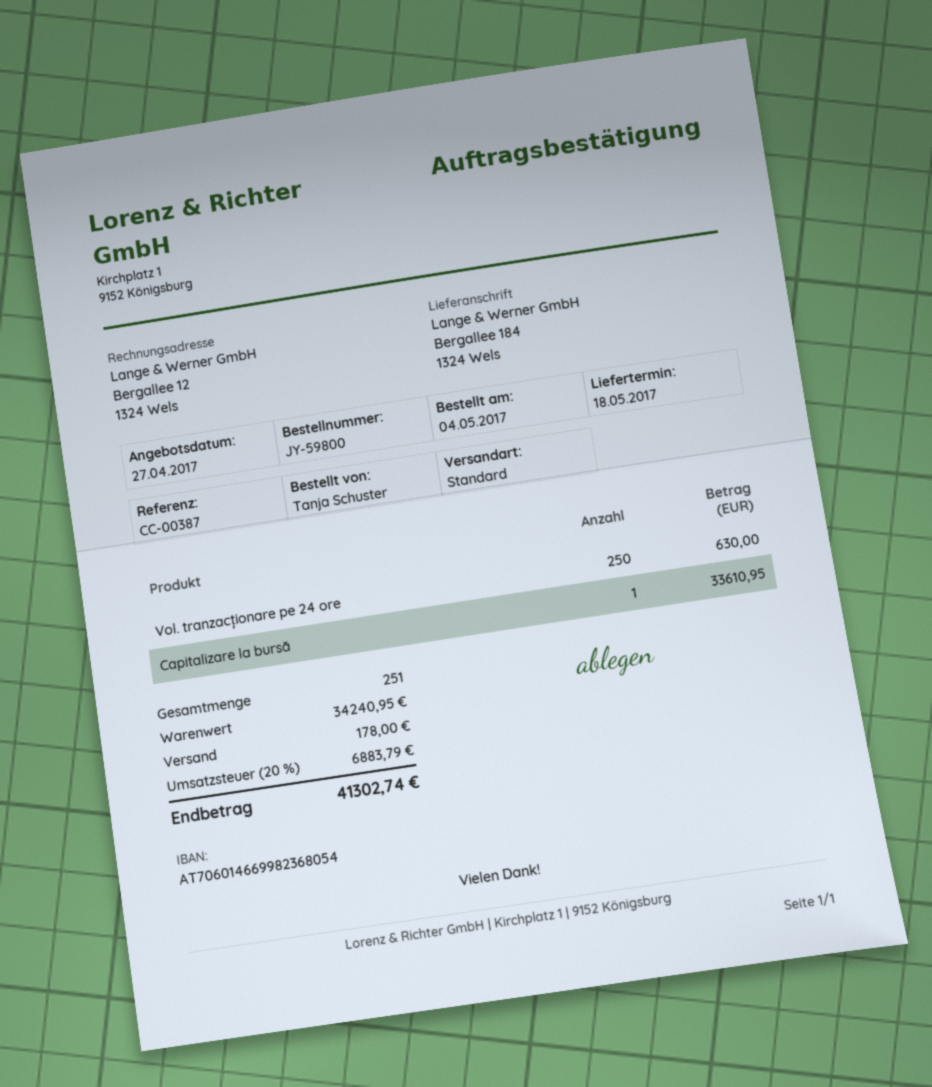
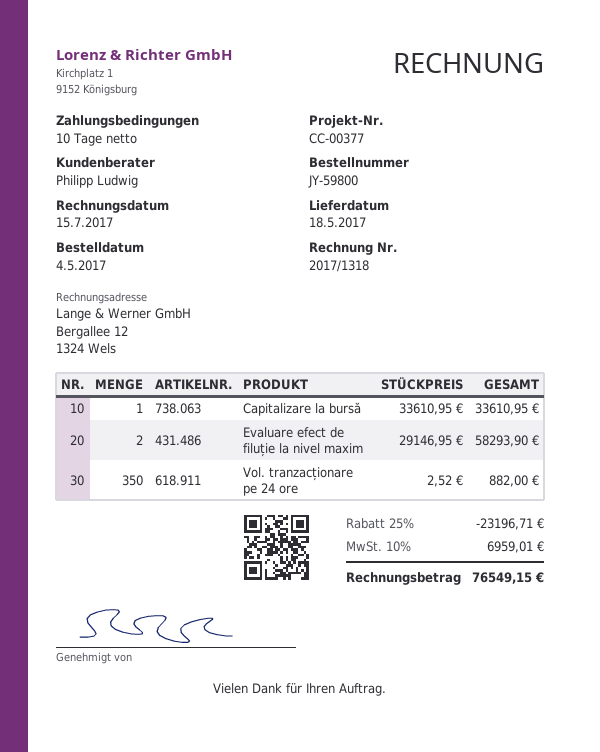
reference: CC-00387 -> CC-00377
Vol. tranzacționare pe 24 ore: 250 for 630.00 -> 350 for 882.00
Evaluare efect de filuție la nivel maxim: none -> 2 for 58293.90
discount: none -> 25% = 23196.71
shipping: 178.00 -> none
tax: 20% = 6883.79 -> 10% = 6959.01
total: 41302.74 -> 76549.15

